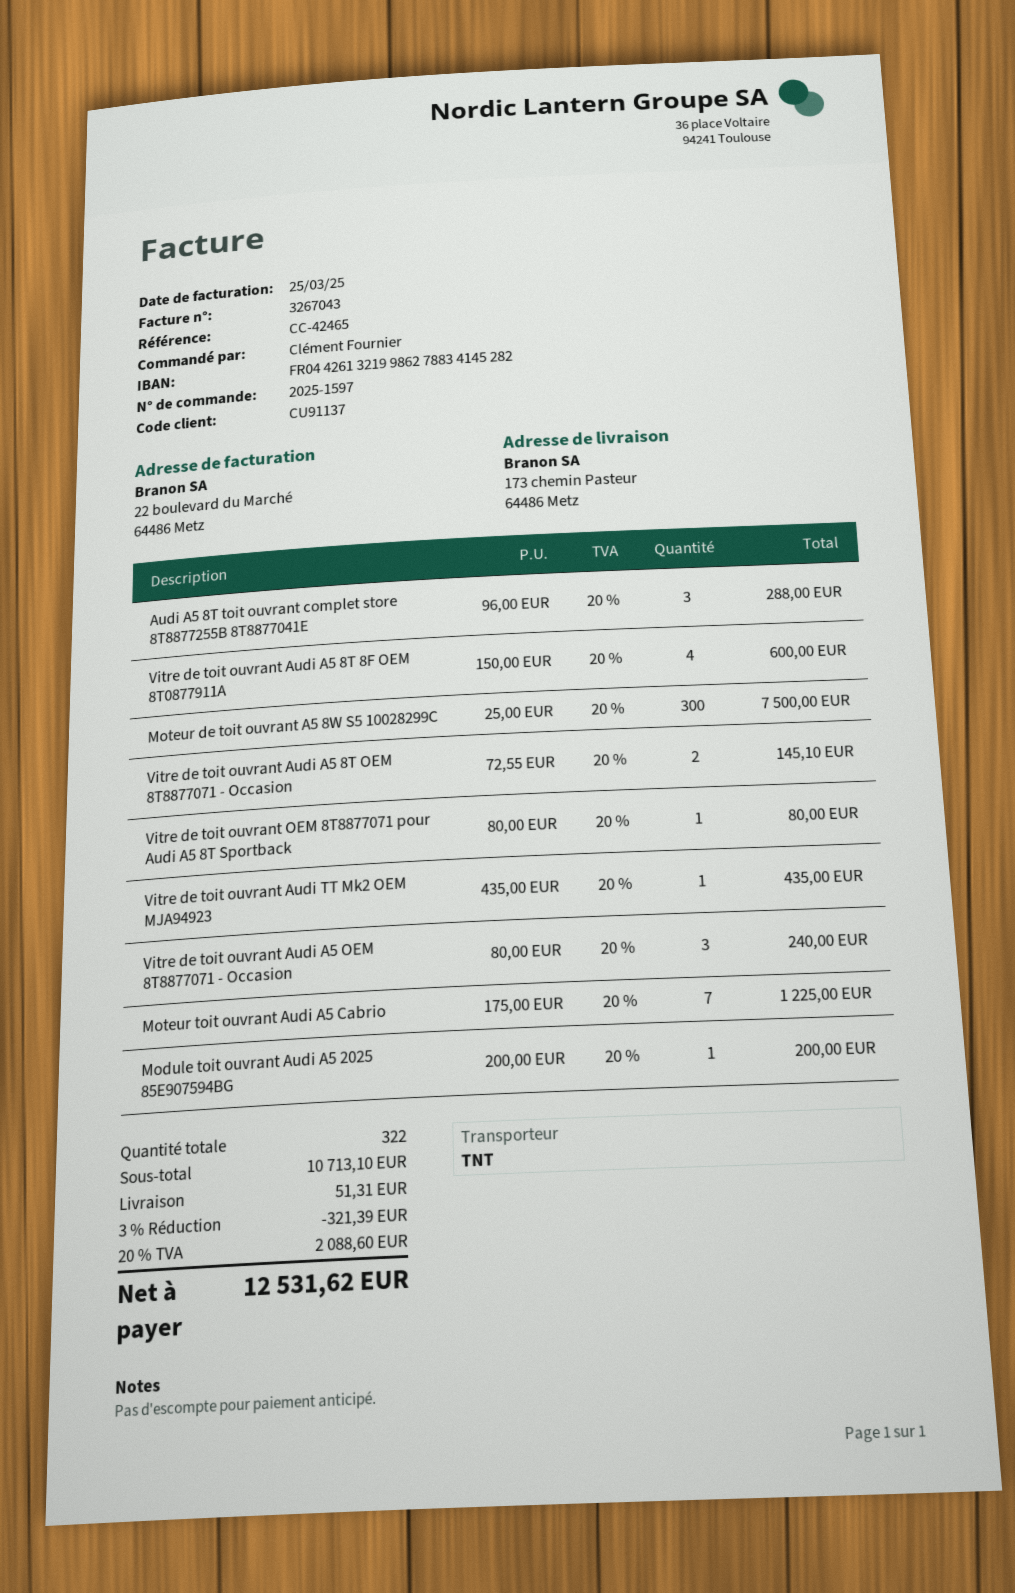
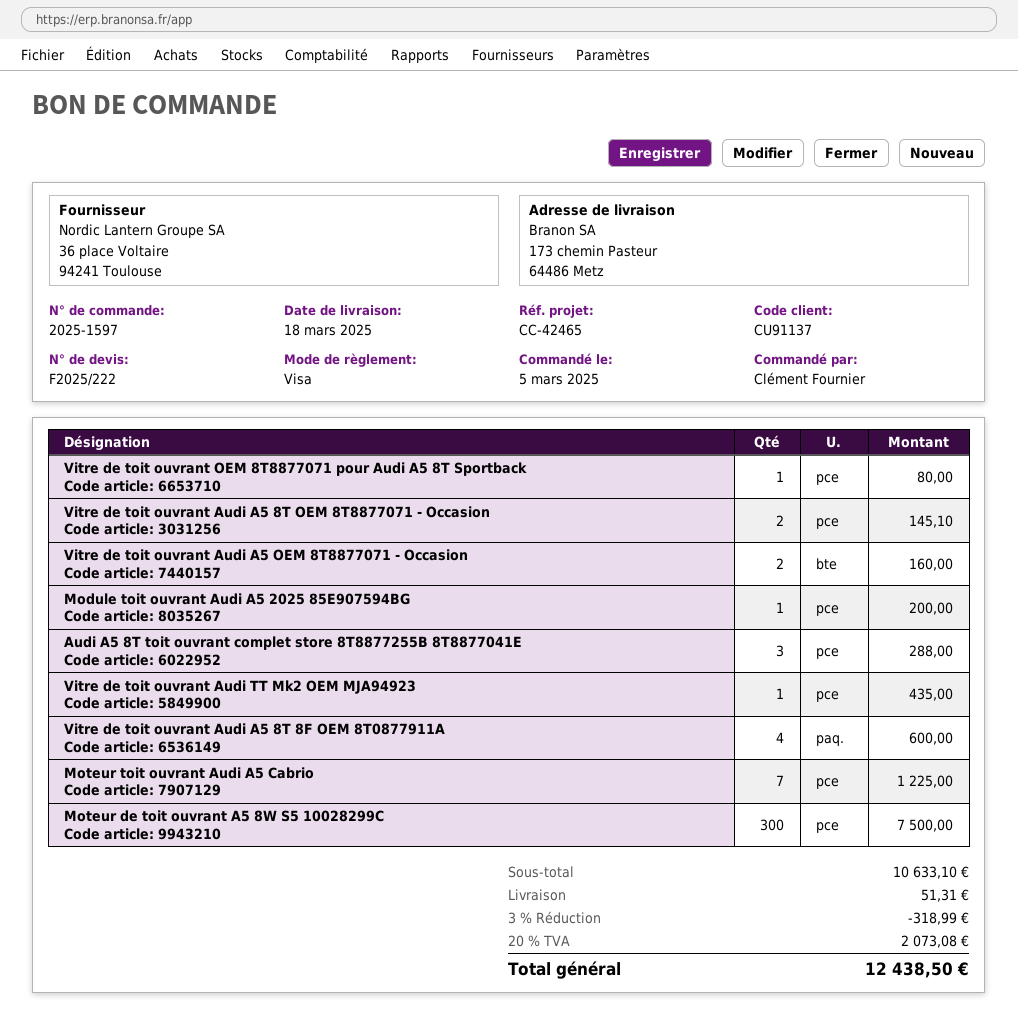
Vitre de toit ouvrant Audi A5 OEM 8T8877071 - Occasion: 3 for 240.00 -> 2 for 160.00
subtotal: 10713.10 -> 10633.10
discount: 3% = 321.39 -> 3% = 318.99
tax: 20% = 2088.60 -> 20% = 2073.08
total: 12531.62 -> 12438.50

